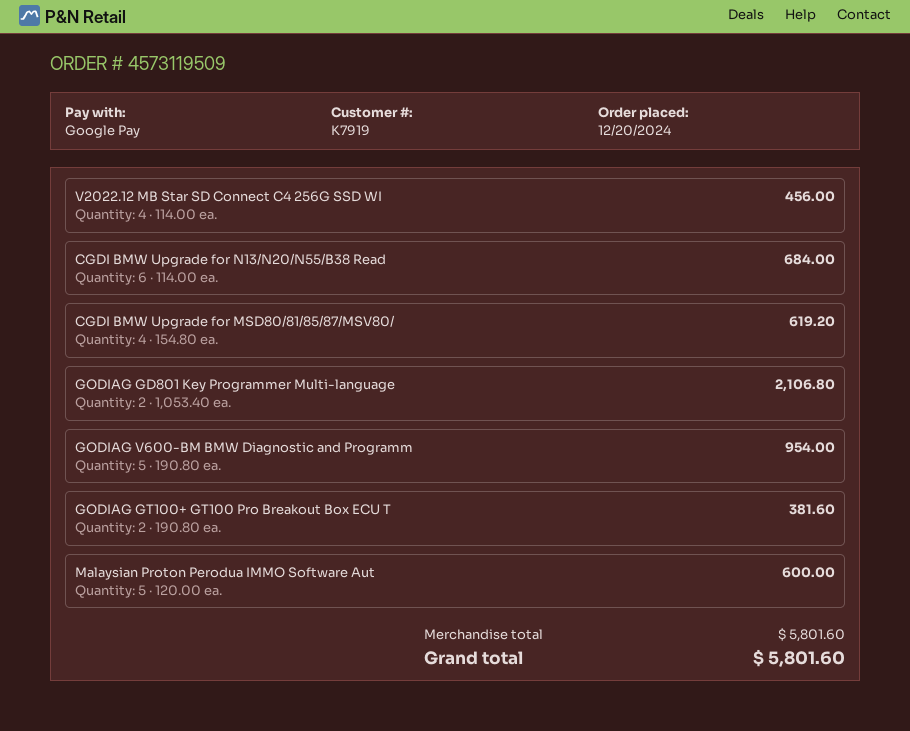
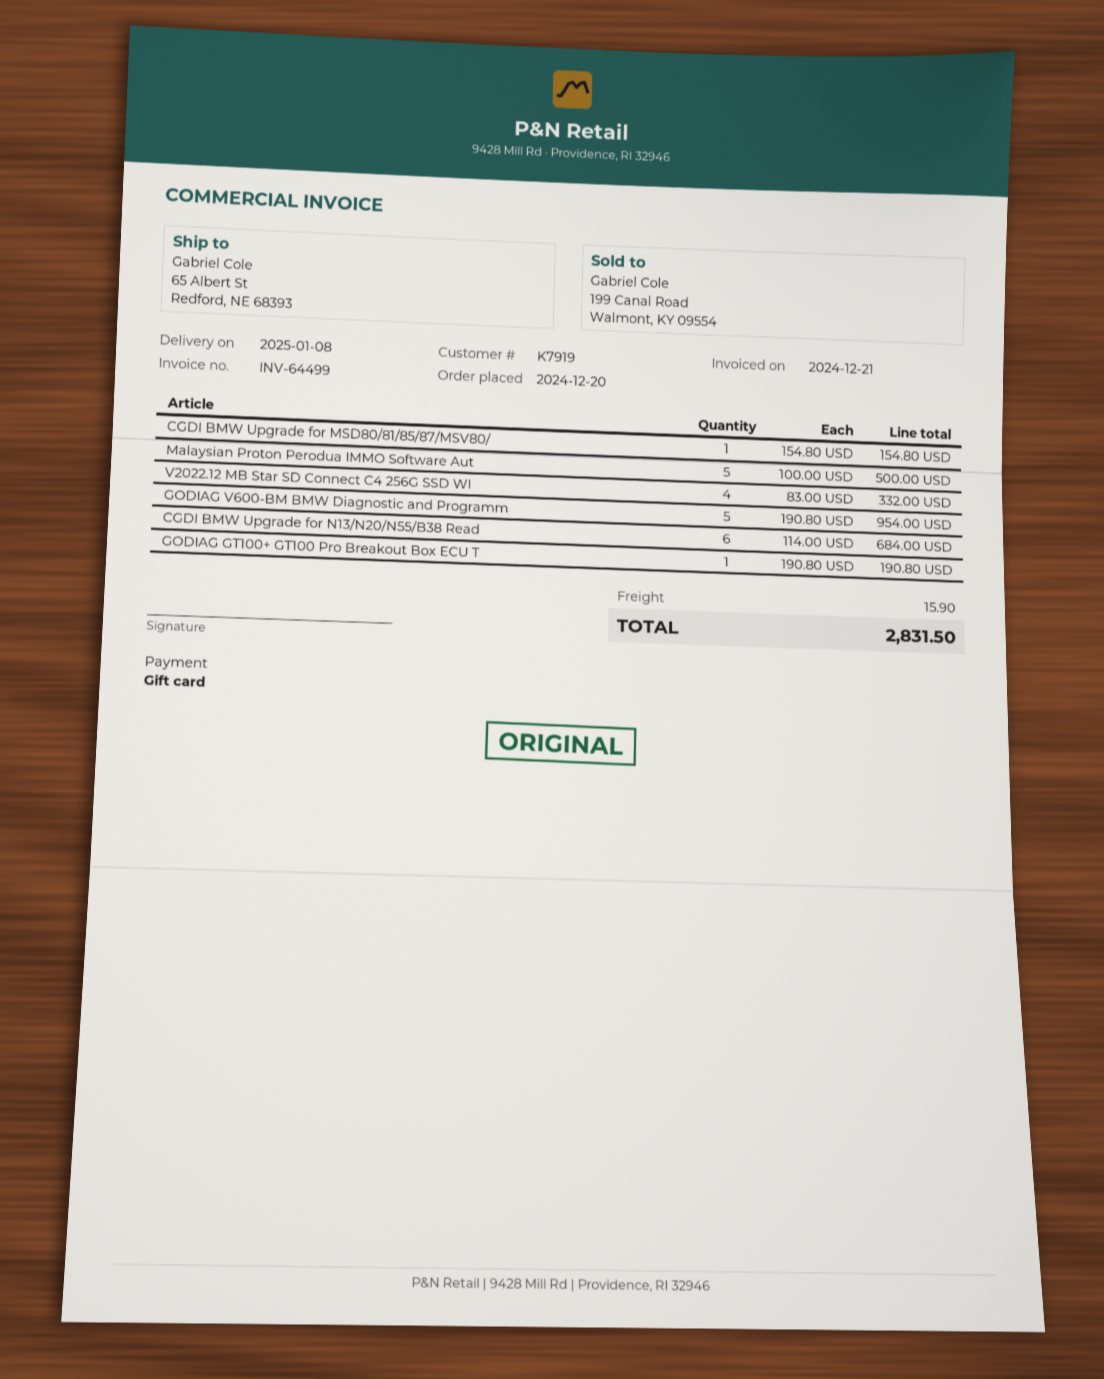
payment method: Google Pay -> gift card
V2022.12 MB Star SD Connect C4 256G SSD WI: 4 x 114.00 = 456.00 -> 4 x 83.00 = 332.00
CGDI BMW Upgrade for MSD80/81/85/87/MSV80/: 4 x 154.80 = 619.20 -> 1 x 154.80 = 154.80
GODIAG GD801 Key Programmer Multi-language: 2 x 1053.40 = 2106.80 -> none
GODIAG GT100+ GT100 Pro Breakout Box ECU T: 2 x 190.80 = 381.60 -> 1 x 190.80 = 190.80
Malaysian Proton Perodua IMMO Software Aut: 5 x 120.00 = 600.00 -> 5 x 100.00 = 500.00
shipping: none -> 15.90
total: 5801.60 -> 2831.50

